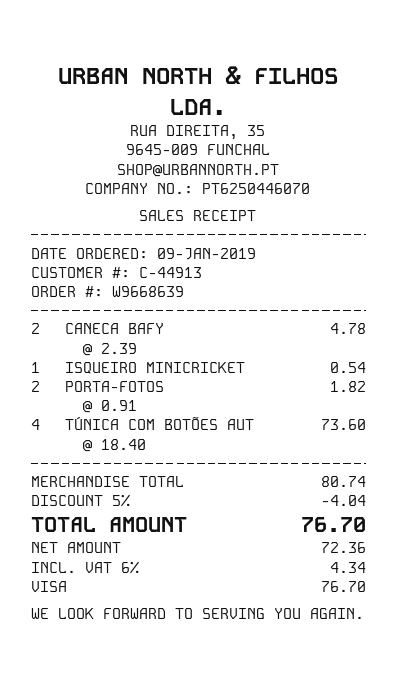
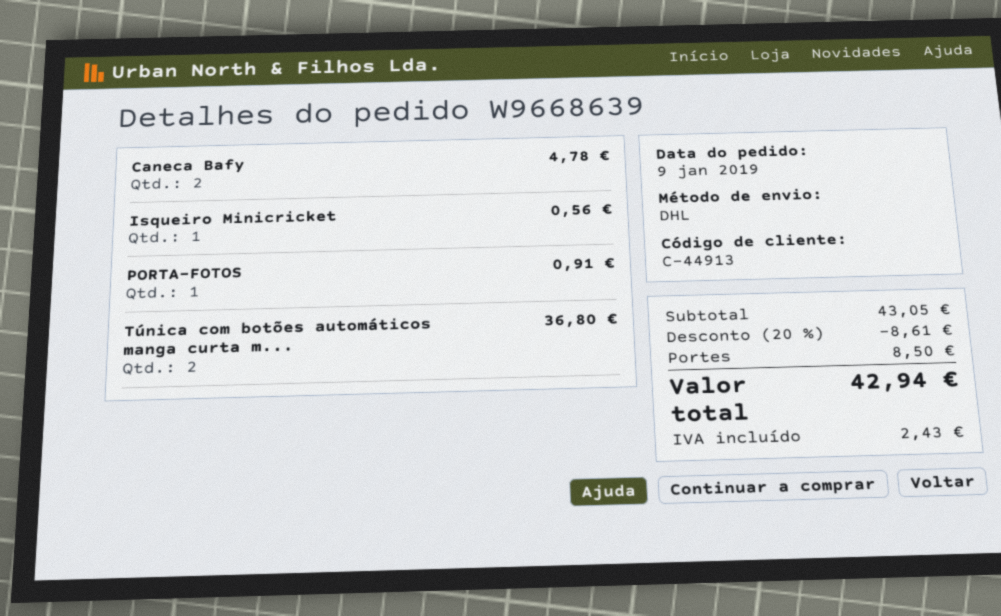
ISQUEIRO MINICRICKET: 1 for 0.54 -> 1 for 0.56
PORTA-FOTOS: 2 for 1.82 -> 1 for 0.91
TÚNICA COM BOTÕES AUT: 4 for 73.60 -> 2 for 36.80
subtotal: 80.74 -> 43.05
discount: 5% = 4.04 -> 20% = 8.61
shipping: none -> 8.50
tax: 4.34 -> 2.43
total: 76.70 -> 42.94

